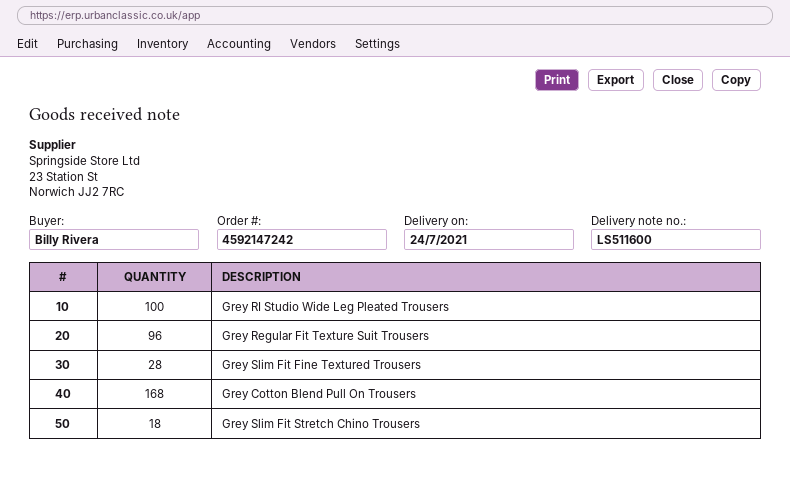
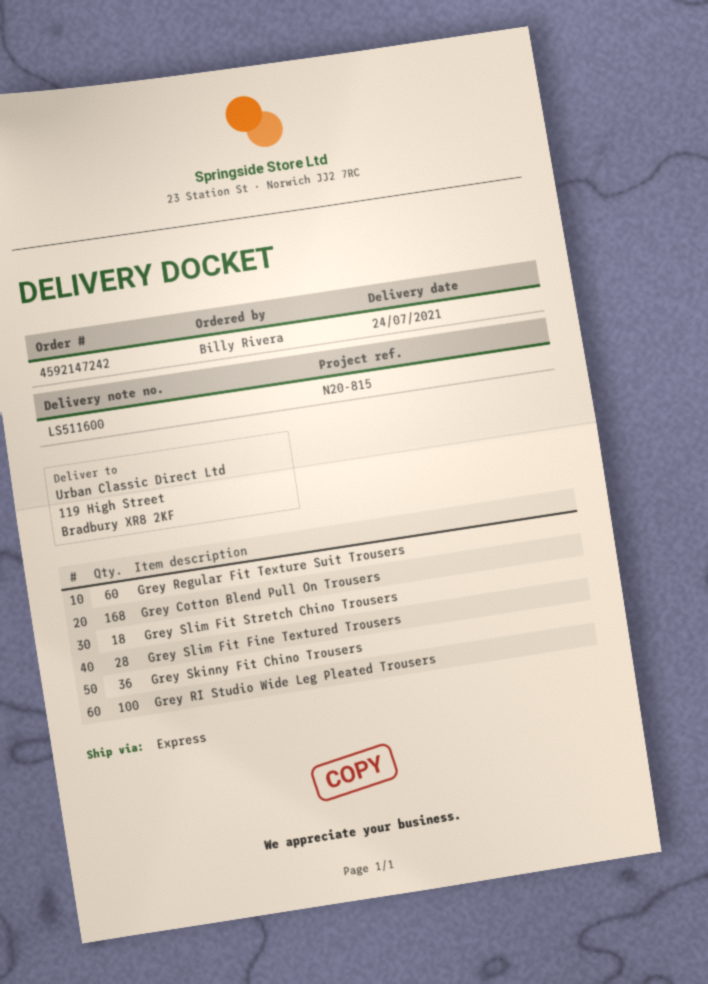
Grey Regular Fit Texture Suit Trousers: 96 -> 60
Grey Skinny Fit Chino Trousers: none -> 36

